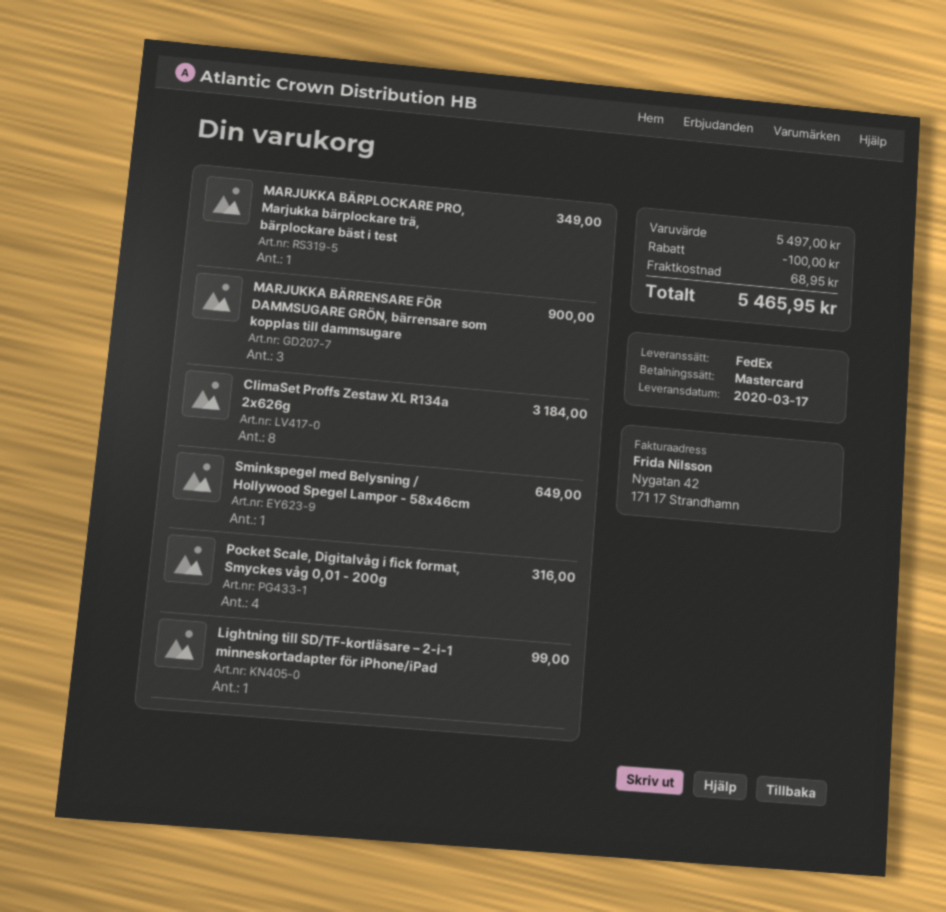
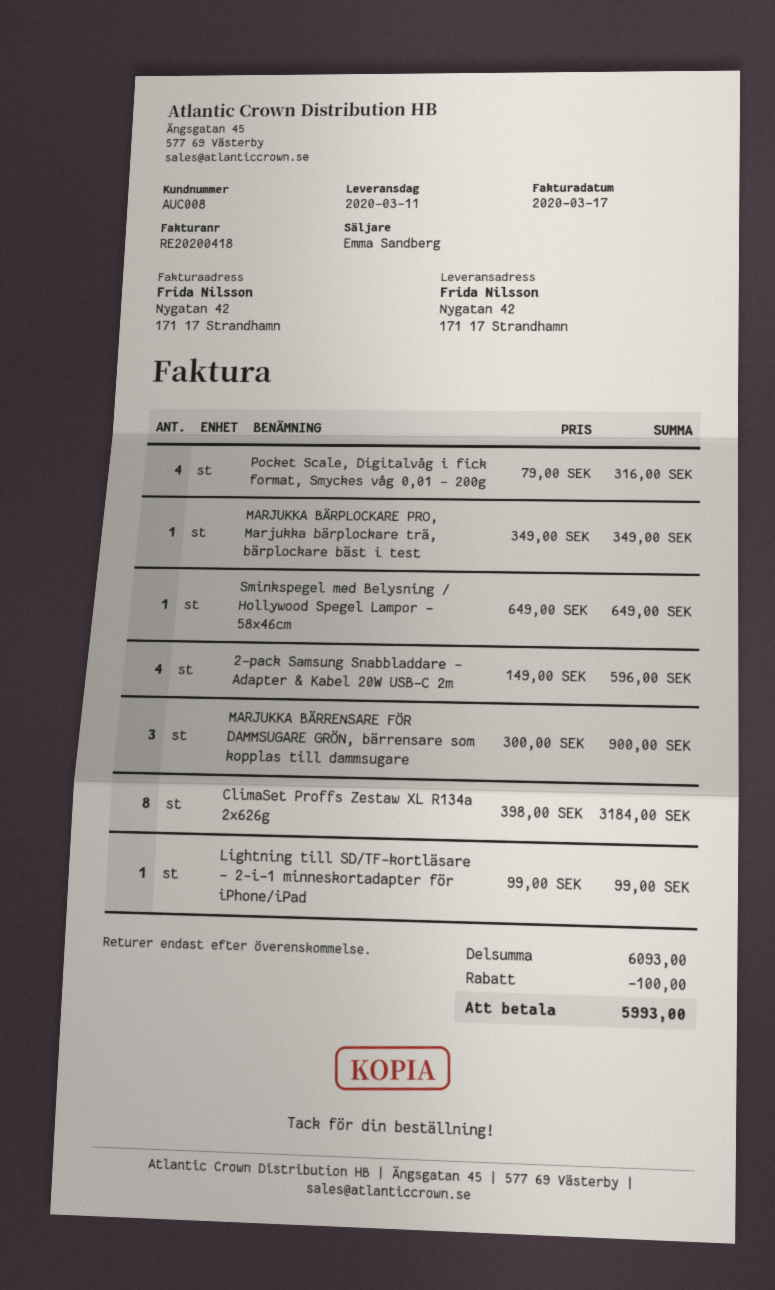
delivery date: 2020-03-17 -> 2020-03-11
2-pack Samsung Snabbladdare - Adapter & Kabel 20W USB-C 2m: none -> 4 for 596.00
subtotal: 5497.00 -> 6093.00
shipping: 68.95 -> none
total: 5465.95 -> 5993.00

